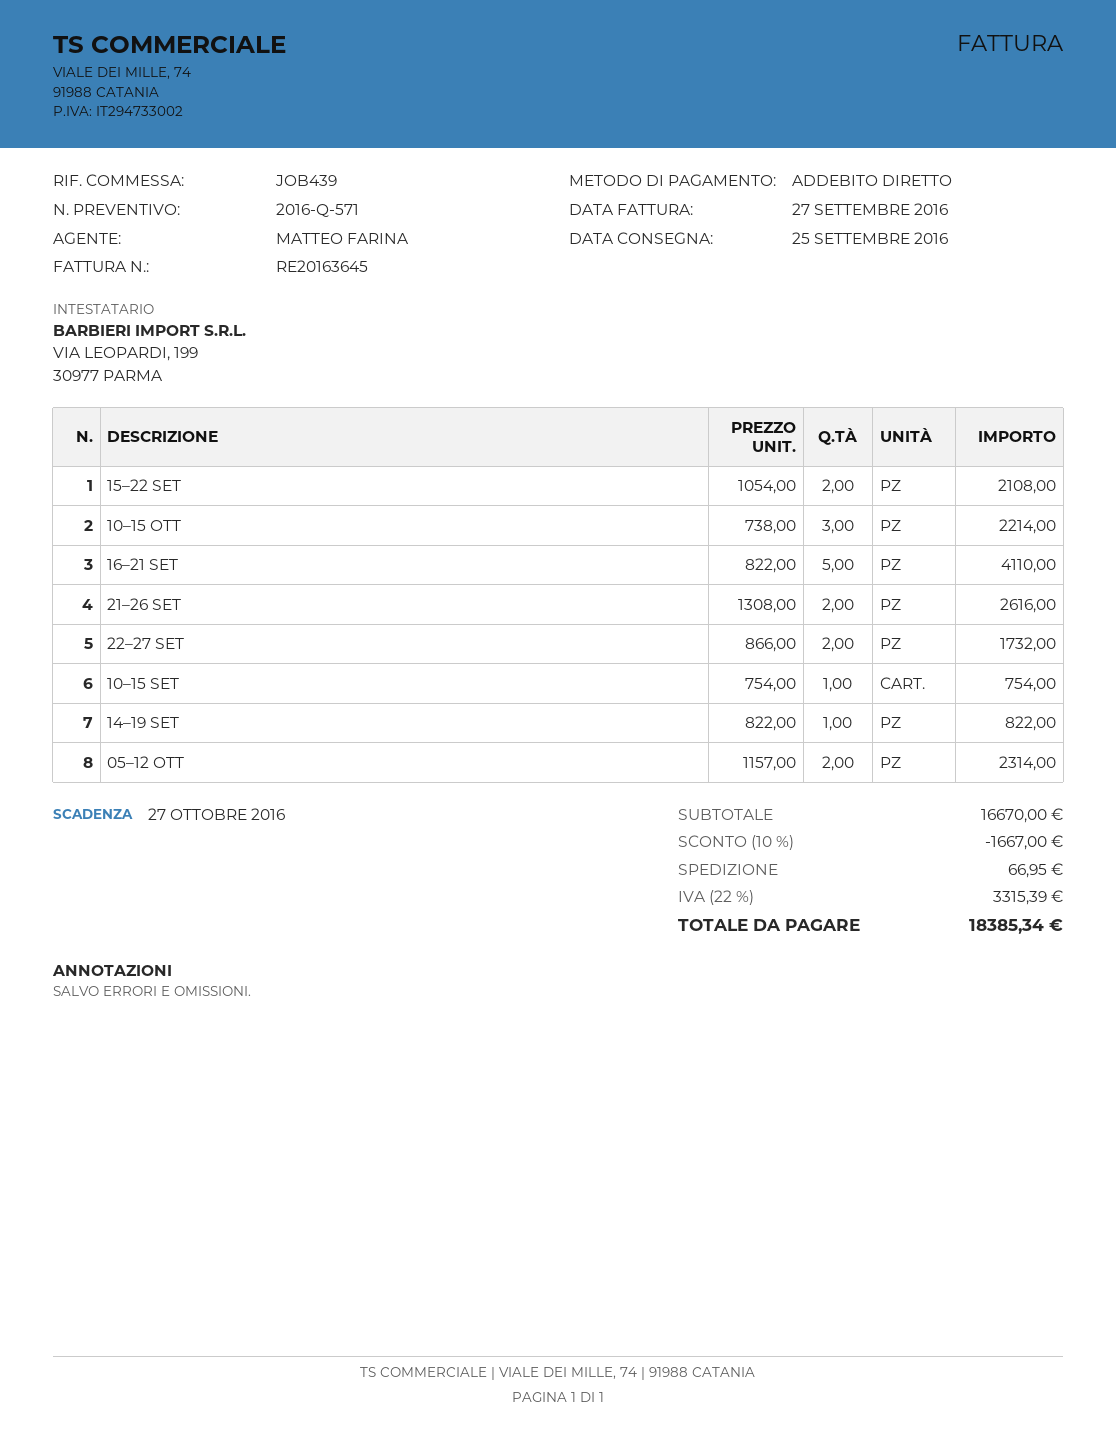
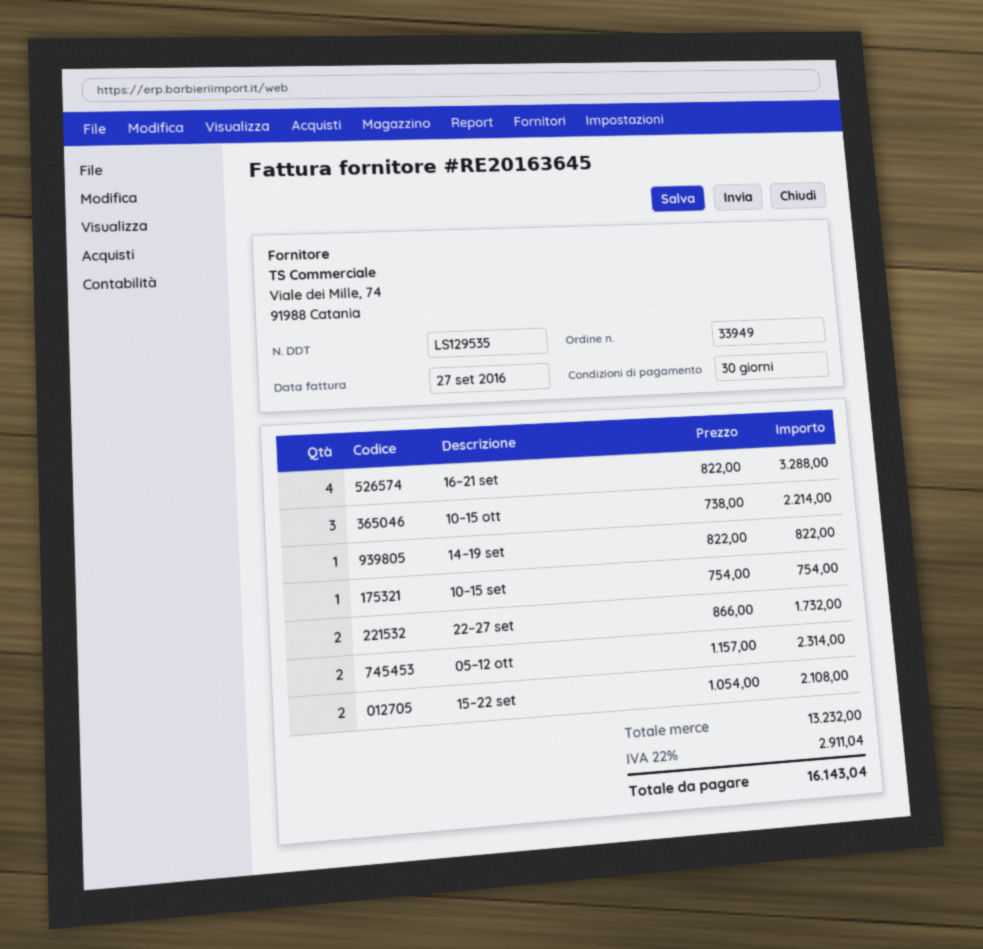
16–21 SET: 5 x 822.00 = 4110.00 -> 4 x 822.00 = 3288.00
21–26 SET: 2 x 1308.00 = 2616.00 -> none
subtotal: 16670.00 -> 13232.00
discount: 10% = 1667.00 -> none
shipping: 66.95 -> none
tax: 22% = 3315.39 -> 22% = 2911.04
total: 18385.34 -> 16143.04

